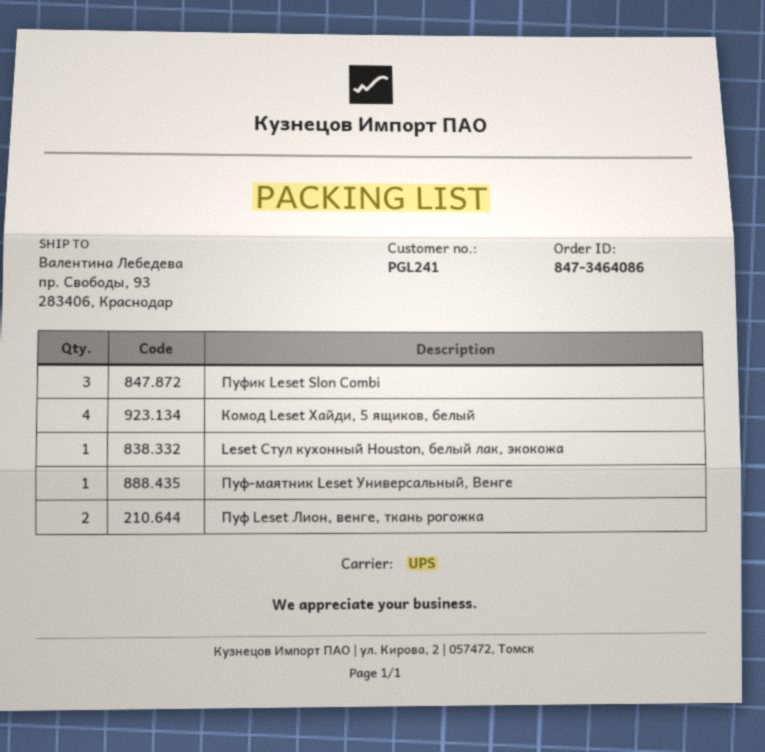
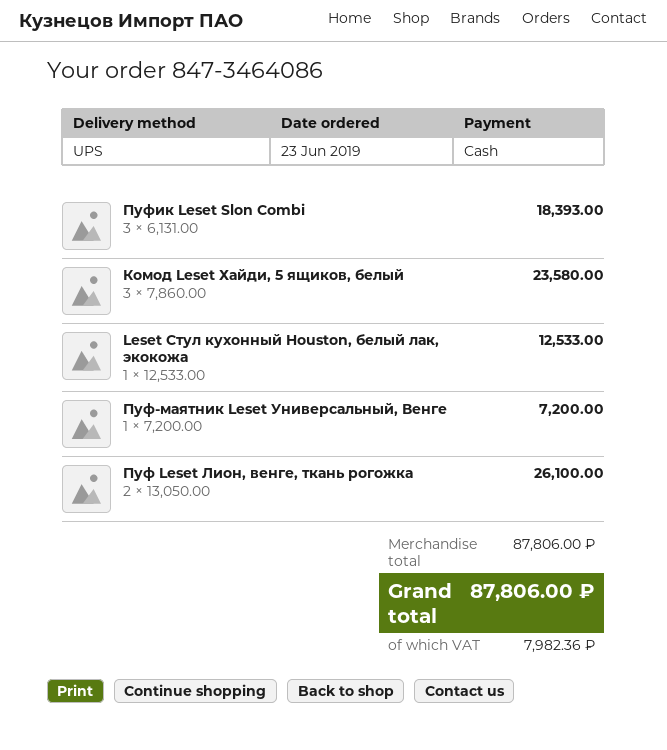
Комод Leset Хайди, 5 ящиков, белый: 4 -> 3

